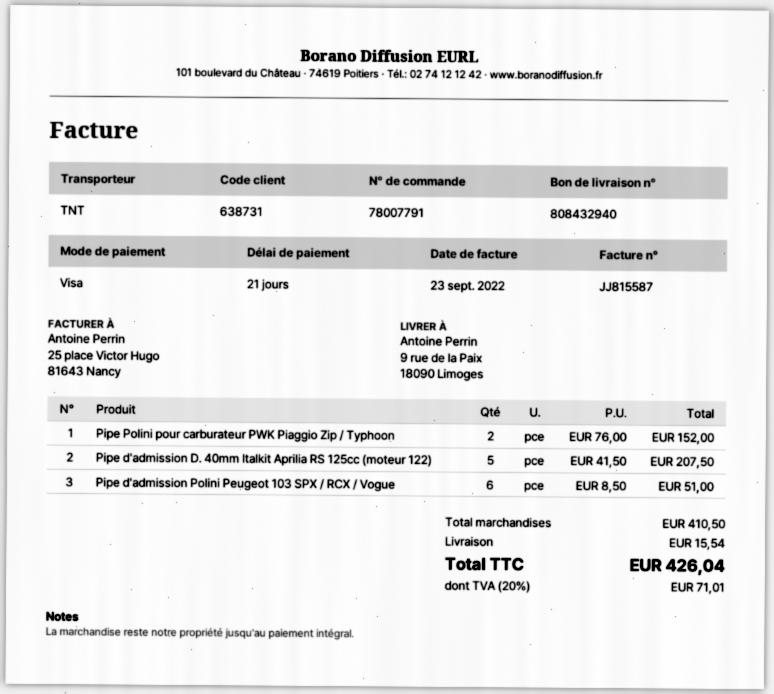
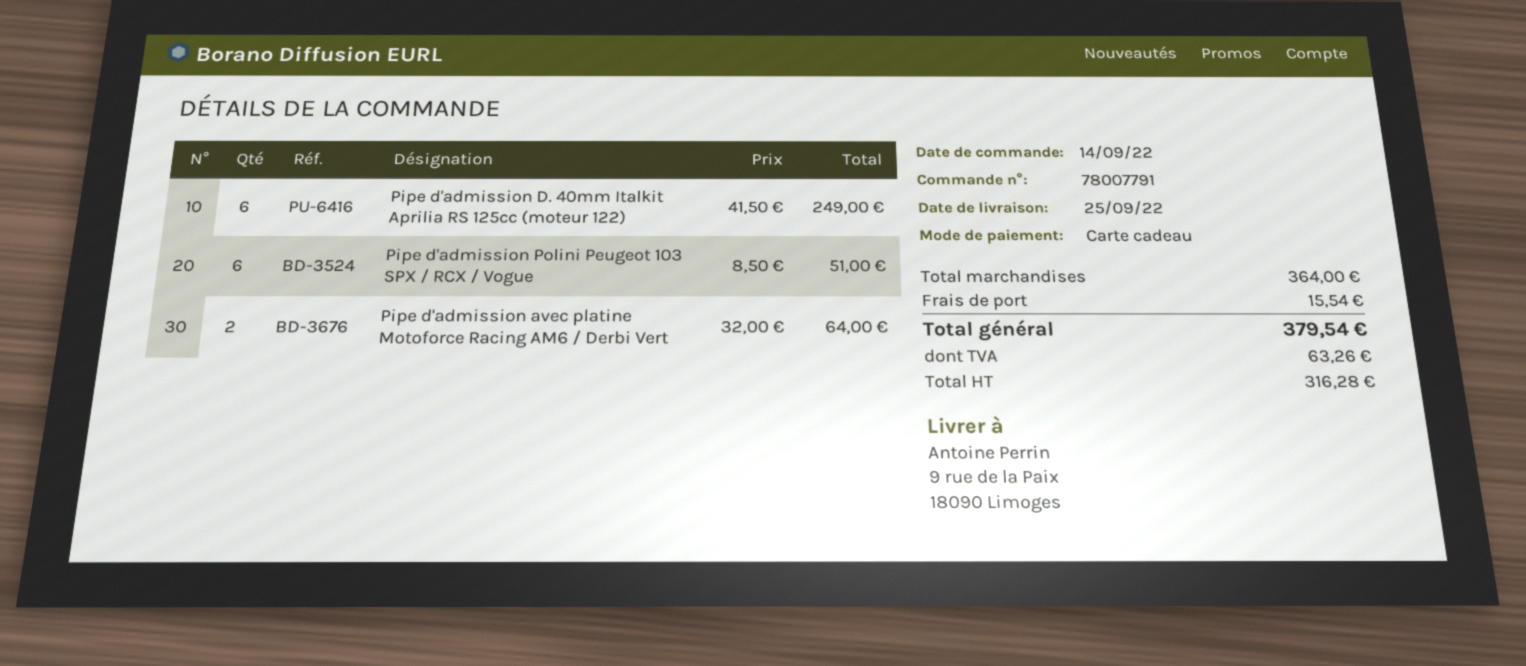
payment method: Visa -> gift card
Pipe Polini pour carburateur PWK Piaggio Zip / Typhoon: 2 x 76.00 = 152.00 -> none
Pipe d'admission D. 40mm Italkit Aprilia RS 125cc (moteur 122): 5 x 41.50 = 207.50 -> 6 x 41.50 = 249.00
Pipe d'admission avec platine Motoforce Racing AM6 / Derbi Vert: none -> 2 x 32.00 = 64.00
subtotal: 410.50 -> 364.00
tax: 71.01 -> 63.26
total: 426.04 -> 379.54

